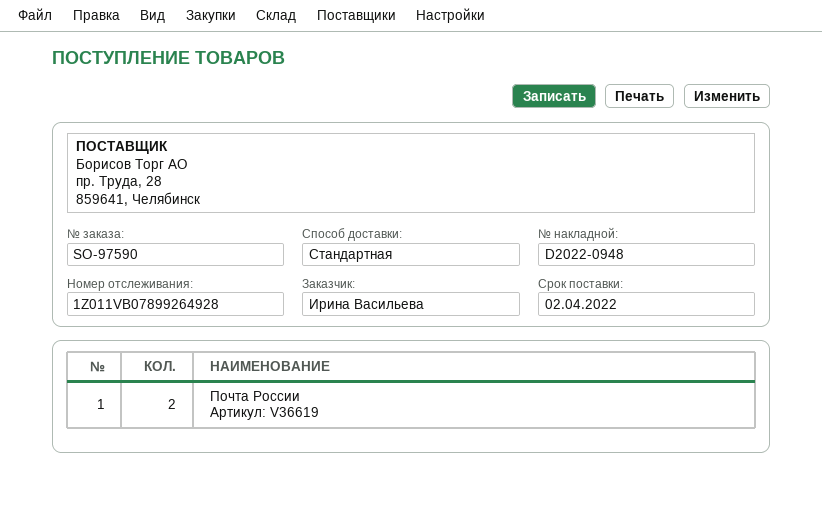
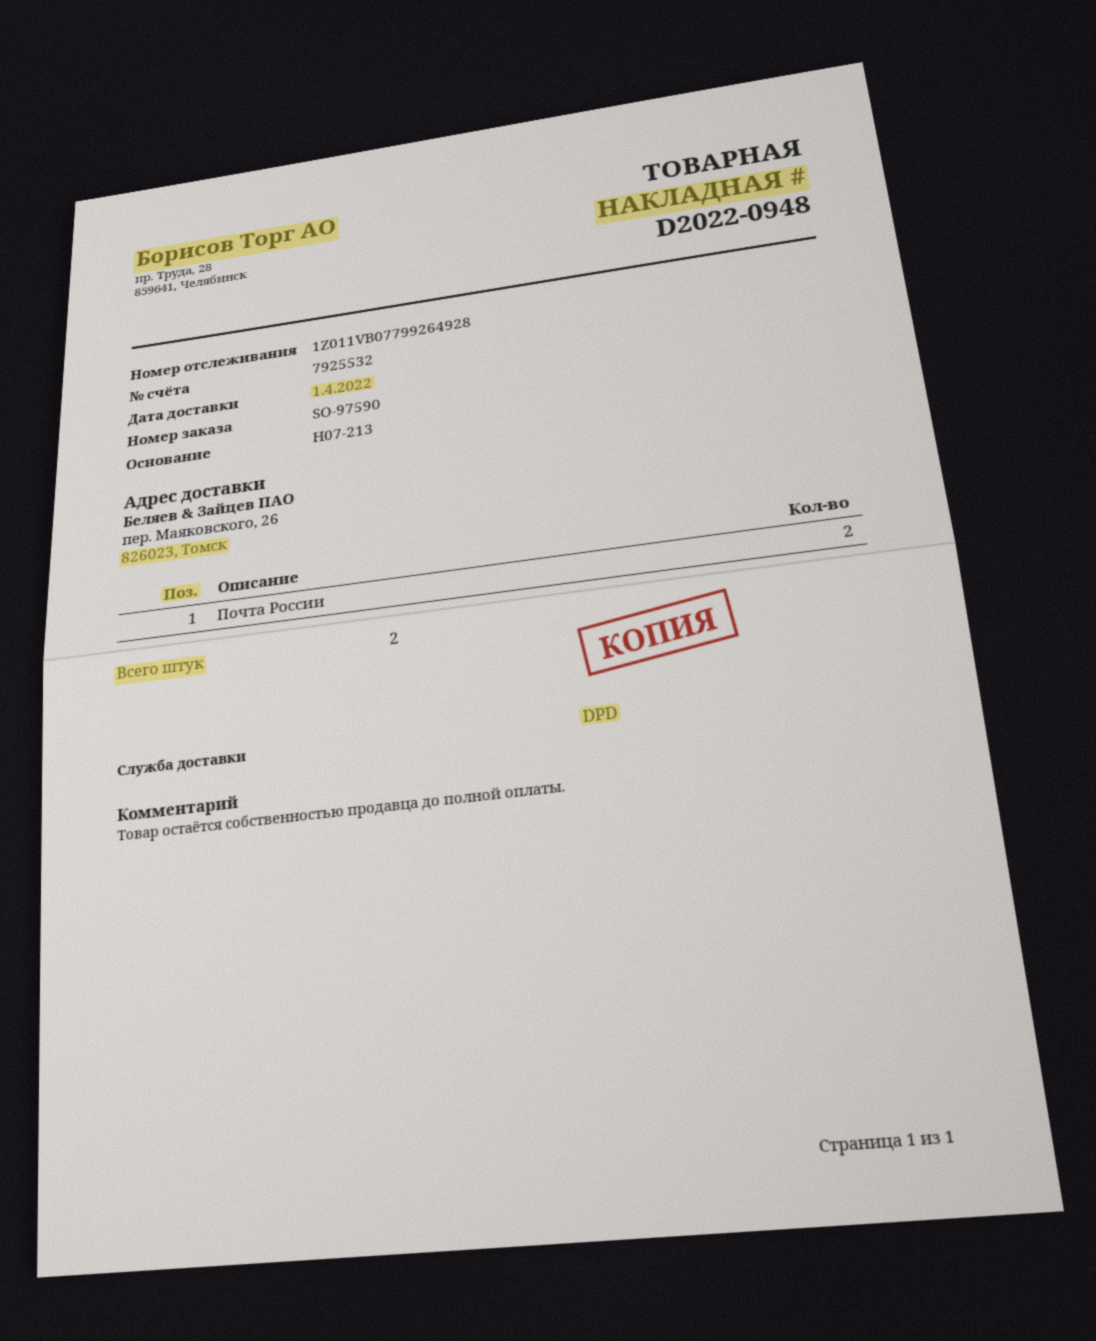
delivery date: 2022-04-02 -> 2022-04-01
shipping method: standard -> DPD
tracking number: 1Z011VB07899264928 -> 1Z011VB07799264928

